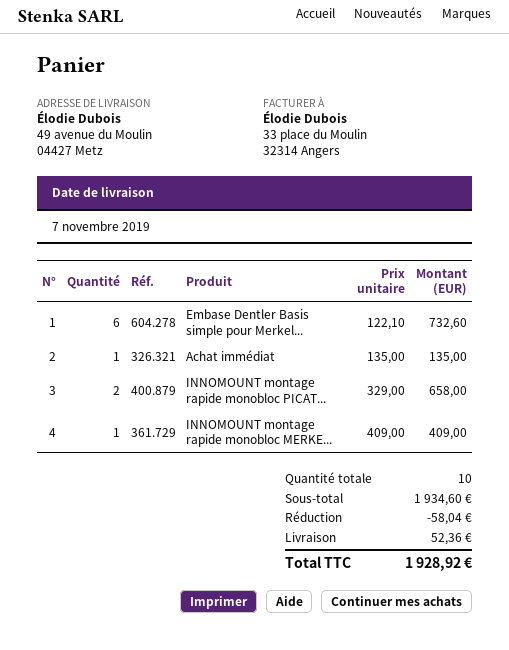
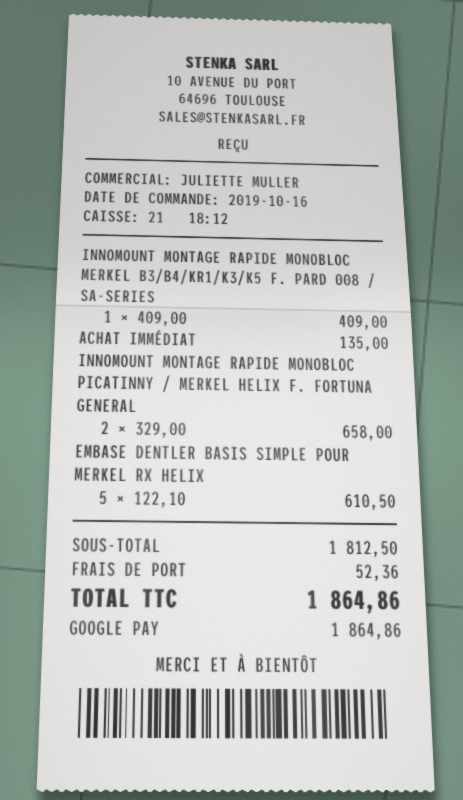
Embase Dentler Basis simple pour Merkel...: 6 x 122.10 = 732.60 -> 5 x 122.10 = 610.50
subtotal: 1934.60 -> 1812.50
discount: 58.04 -> none
total: 1928.92 -> 1864.86

